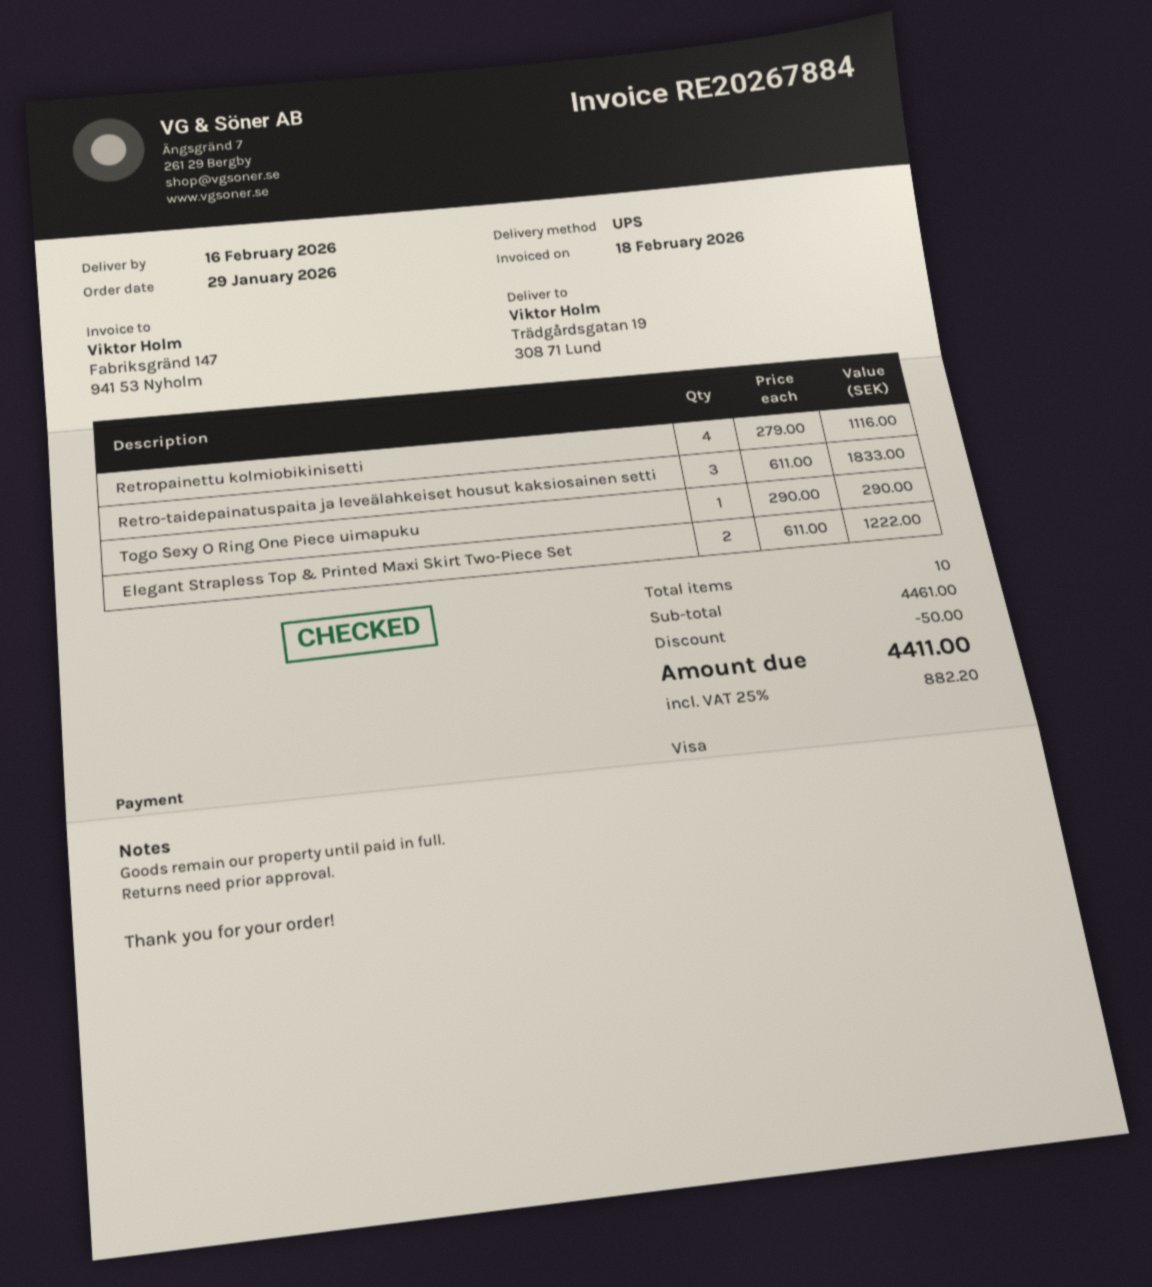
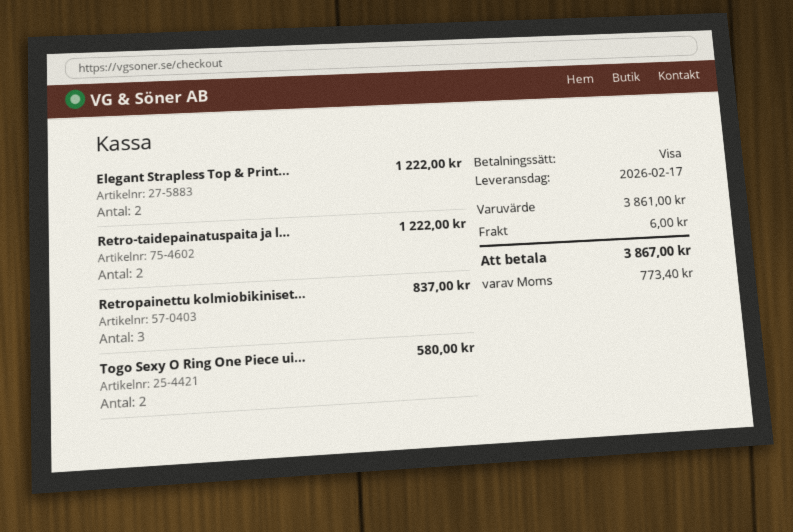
delivery date: 2026-02-16 -> 2026-02-17
Retropainettu kolmiobikinisetti: 4 for 1116.00 -> 3 for 837.00
Retro-taidepainatuspaita ja leveälahkeiset housut kaksiosainen setti: 3 for 1833.00 -> 2 for 1222.00
Togo Sexy O Ring One Piece uimapuku: 1 for 290.00 -> 2 for 580.00
subtotal: 4461.00 -> 3861.00
discount: 50.00 -> none
shipping: none -> 6.00
tax: 882.20 -> 773.40
total: 4411.00 -> 3867.00

